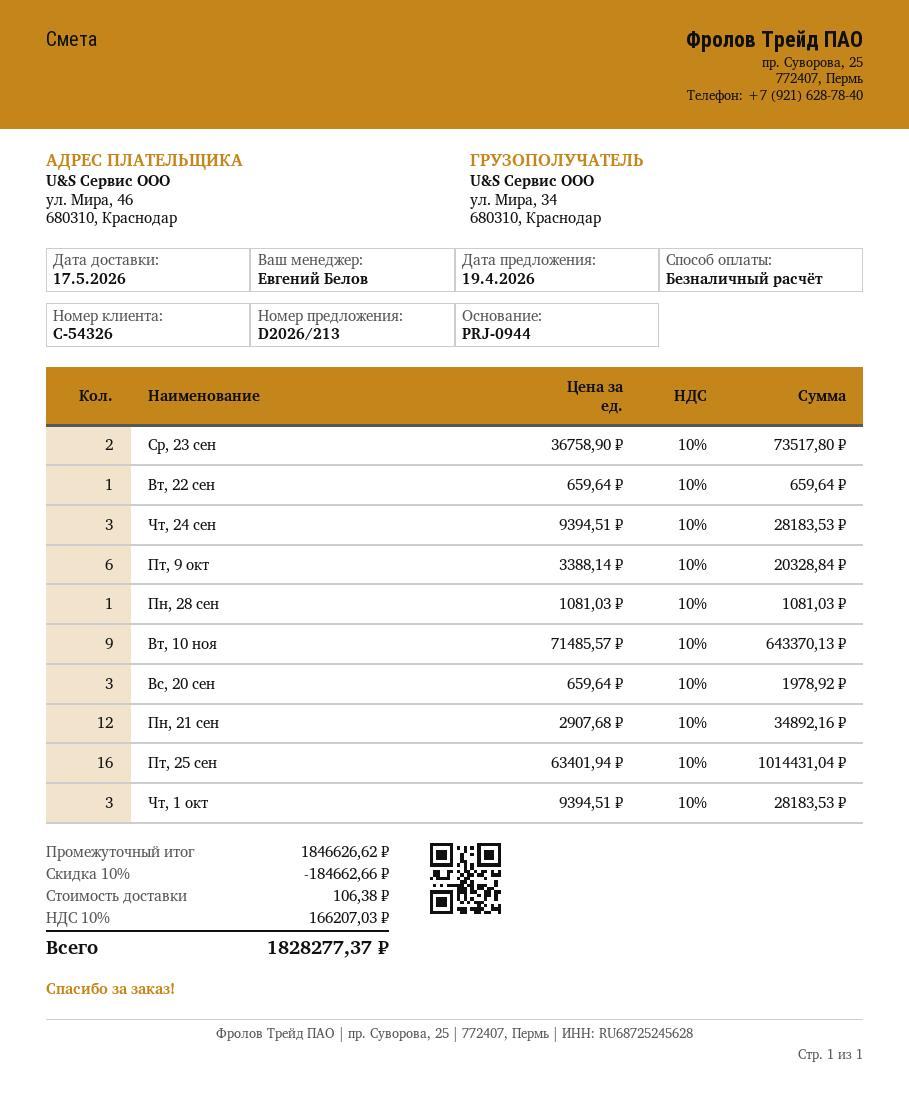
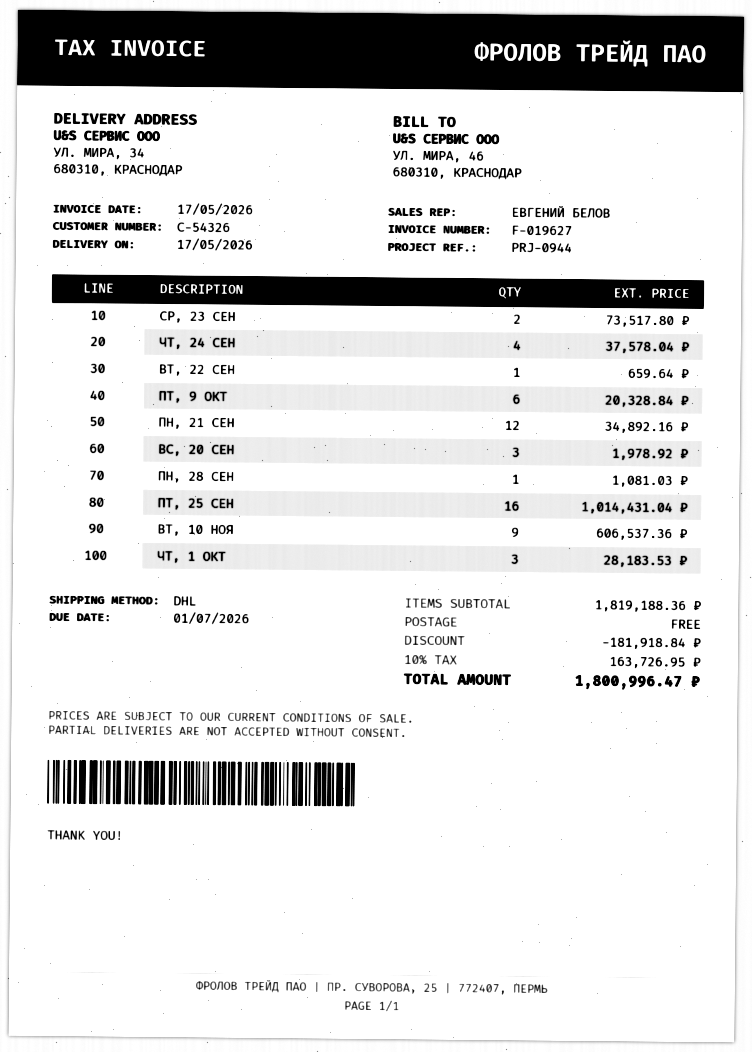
Чт, 24 сен: 3 for 28183.53 -> 4 for 37578.04
Вт, 10 ноя: 9 for 643370.13 -> 9 for 606537.36
subtotal: 1846626.62 -> 1819188.36
discount: 184662.66 -> 181918.84
shipping: 106.38 -> 0.00
tax: 10% = 166207.03 -> 10% = 163726.95
total: 1828277.37 -> 1800996.47

